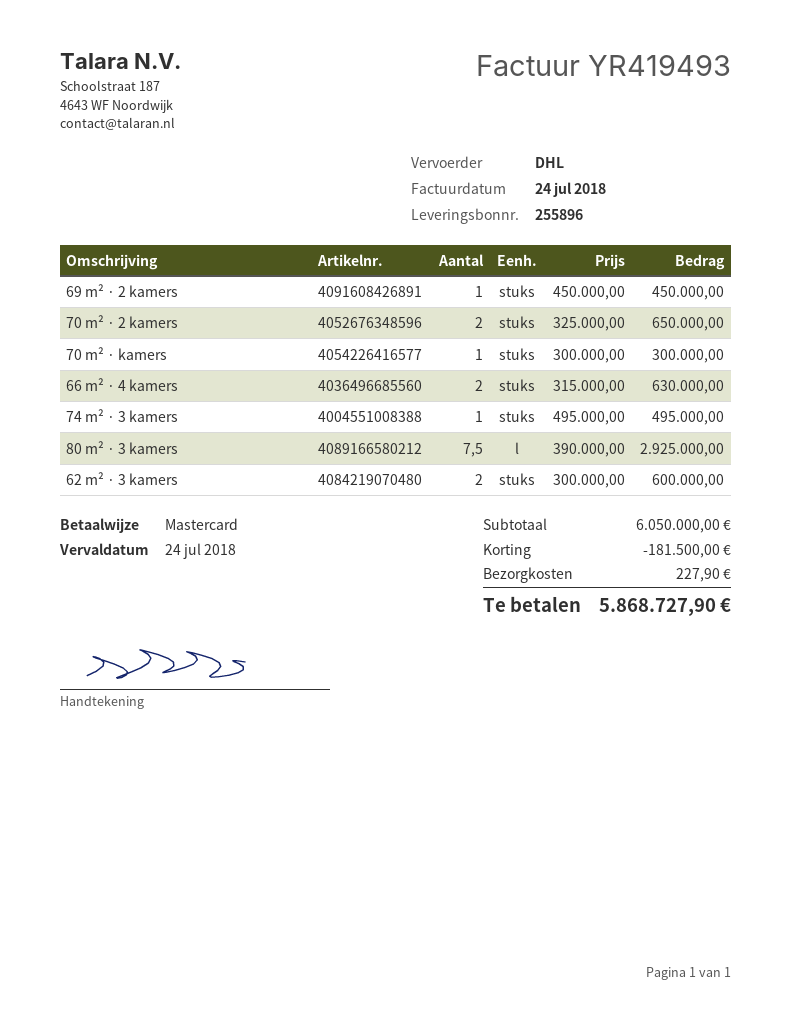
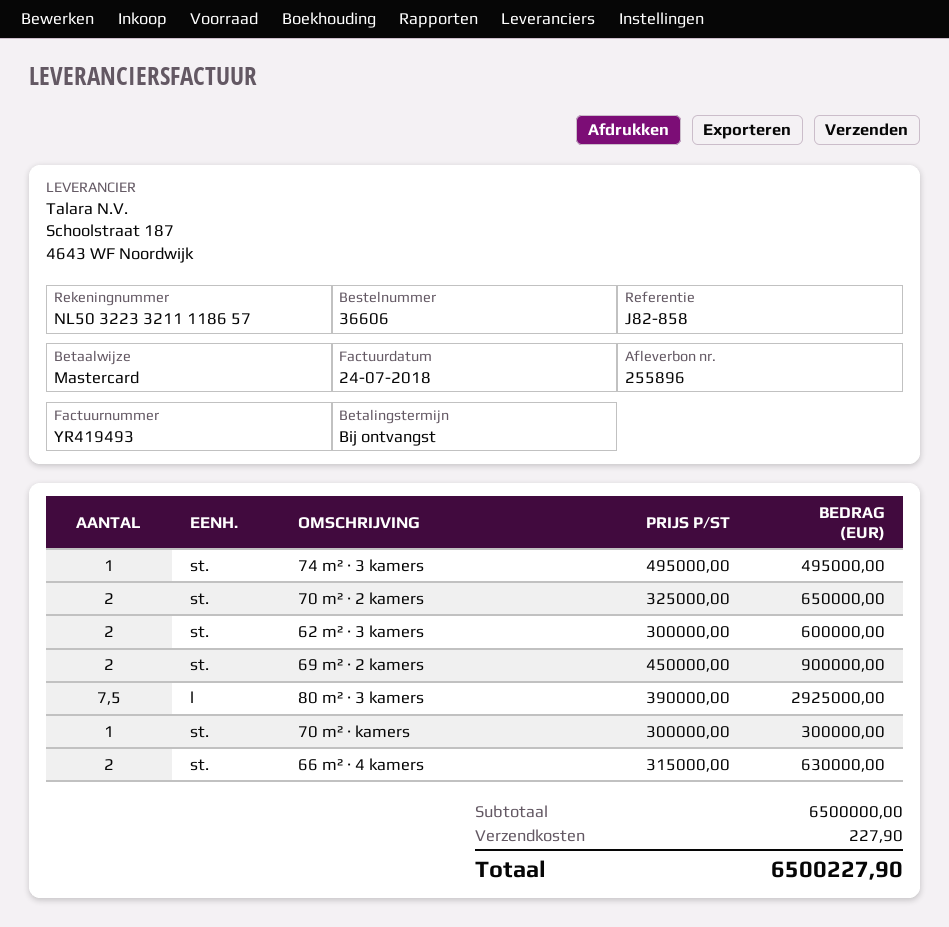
69 m² · 2 kamers: 1 x 450000.00 = 450000.00 -> 2 x 450000.00 = 900000.00
subtotal: 6050000.00 -> 6500000.00
discount: 181500.00 -> none
total: 5868727.90 -> 6500227.90

